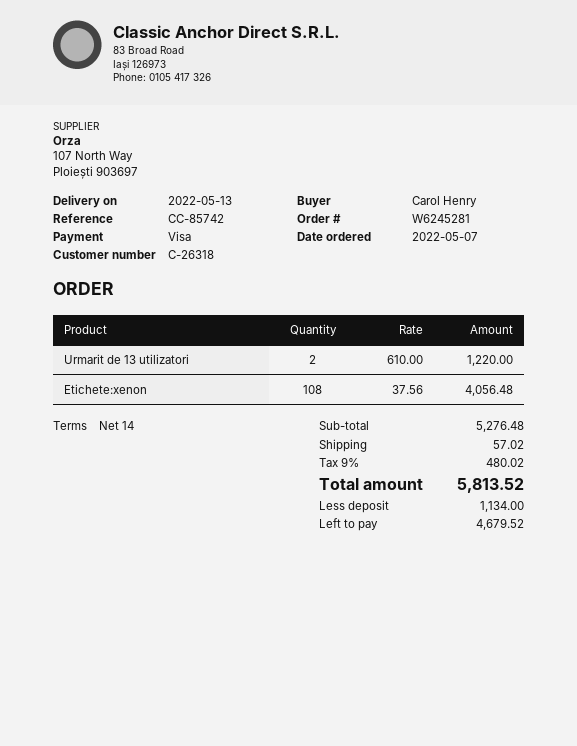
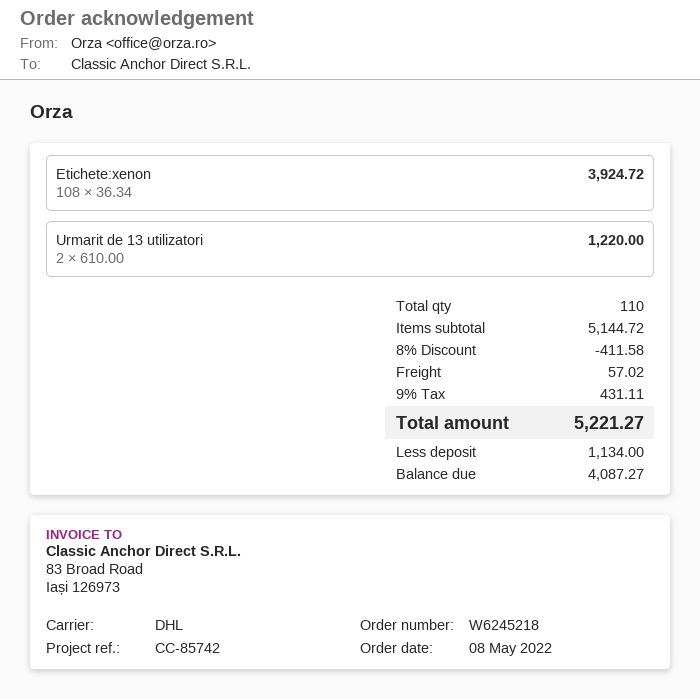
order number: W6245281 -> W6245218
order date: 2022-05-07 -> 2022-05-08
Etichete:xenon: 108 x 37.56 = 4056.48 -> 108 x 36.34 = 3924.72
subtotal: 5276.48 -> 5144.72
discount: none -> 8% = 411.58
tax: 9% = 480.02 -> 9% = 431.11
total: 5813.52 -> 5221.27
balance: 4679.52 -> 4087.27

